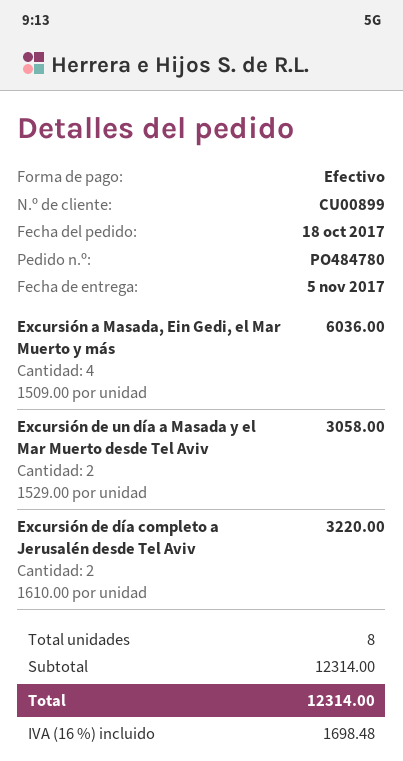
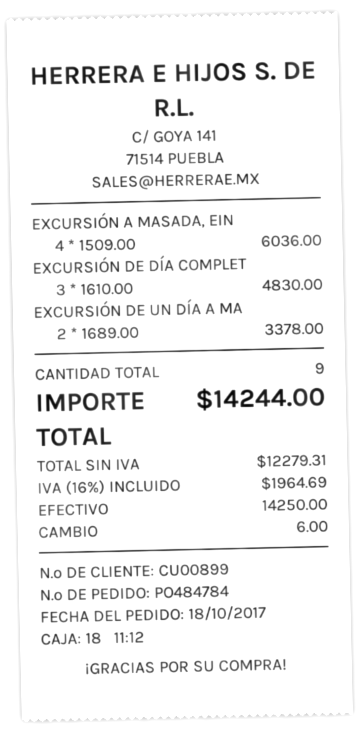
order number: PO484780 -> PO484784
Excursión de un día a Masada y el Mar Muerto desde Tel Aviv: 2 x 1529.00 = 3058.00 -> 2 x 1689.00 = 3378.00
Excursión de día completo a Jerusalén desde Tel Aviv: 2 x 1610.00 = 3220.00 -> 3 x 1610.00 = 4830.00
total quantity: 8 -> 9
tax: 16% = 1698.48 -> 16% = 1964.69
total: 12314.00 -> 14244.00

